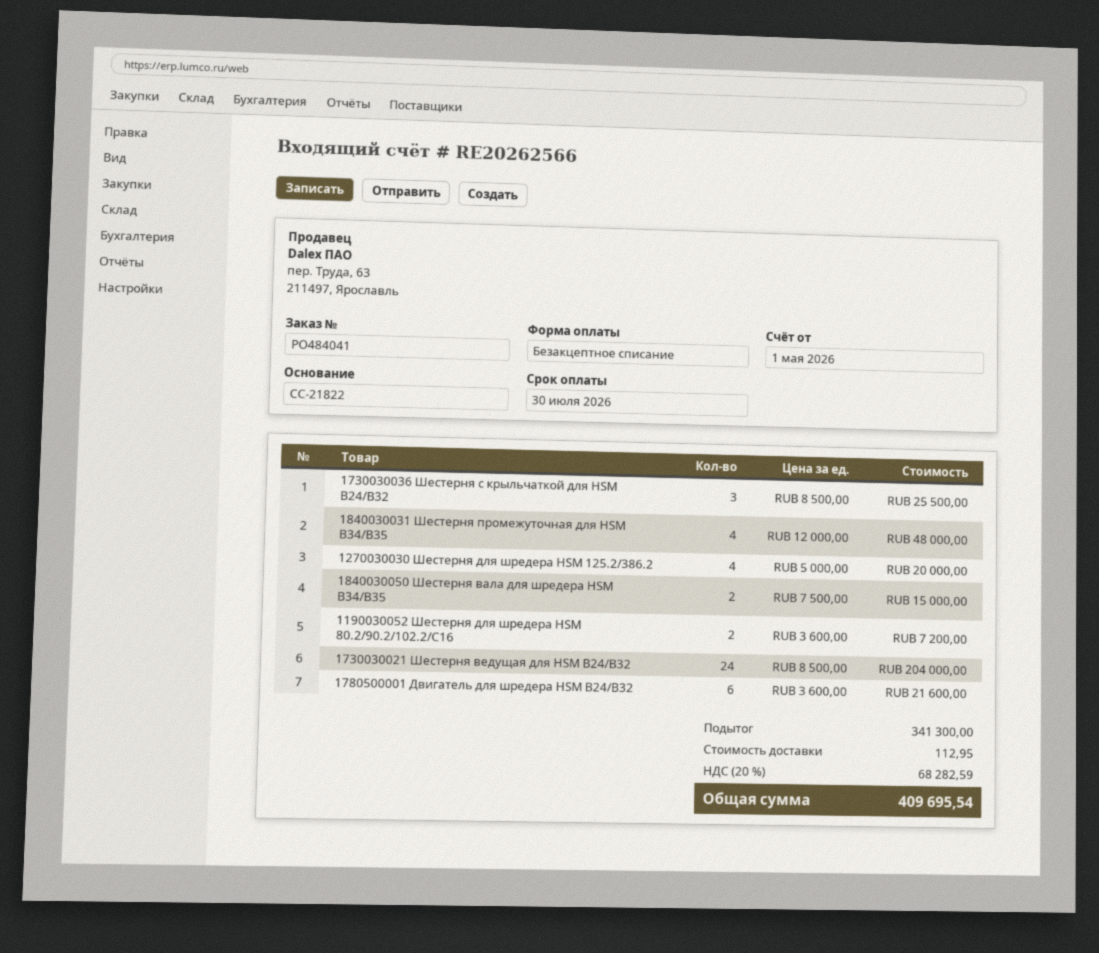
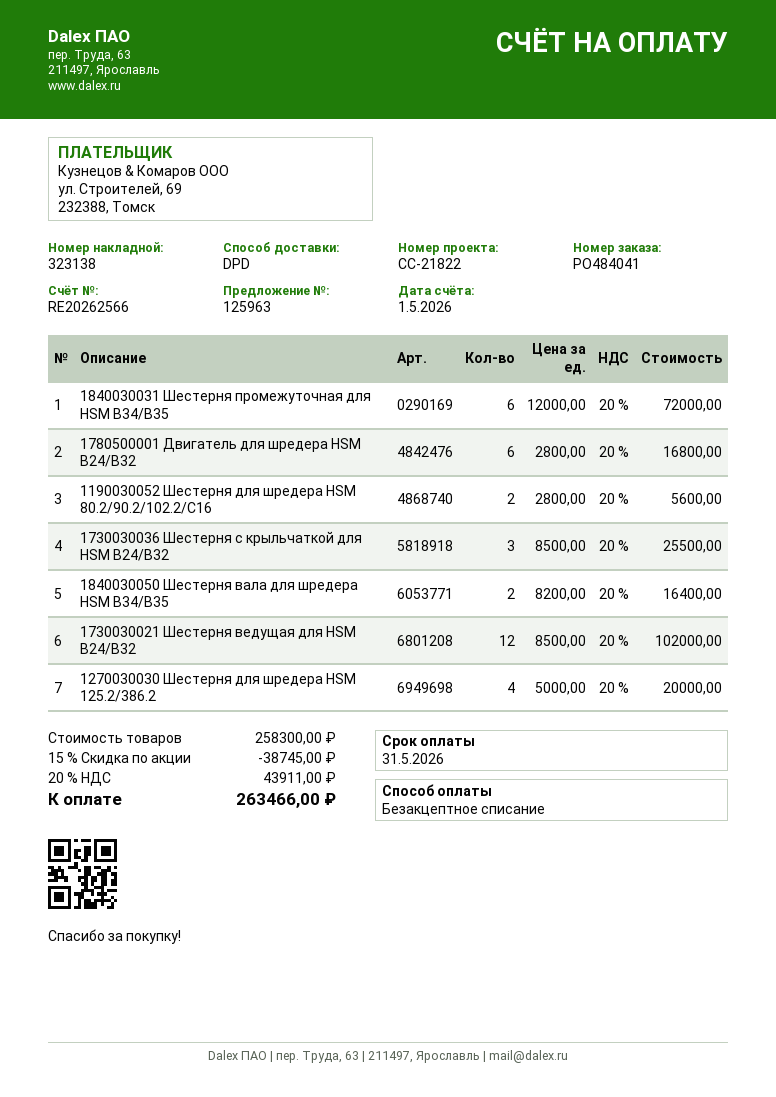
due date: 2026-07-30 -> 2026-05-31
1840030031 Шестерня промежуточная для HSM B34/B35: 4 x 12000.00 = 48000.00 -> 6 x 12000.00 = 72000.00
1840030050 Шестерня вала для шредера HSM B34/B35: 2 x 7500.00 = 15000.00 -> 2 x 8200.00 = 16400.00
1190030052 Шестерня для шредера HSM 80.2/90.2/102.2/C16: 2 x 3600.00 = 7200.00 -> 2 x 2800.00 = 5600.00
1730030021 Шестерня ведущая для HSM B24/B32: 24 x 8500.00 = 204000.00 -> 12 x 8500.00 = 102000.00
1780500001 Двигатель для шредера HSM B24/B32: 6 x 3600.00 = 21600.00 -> 6 x 2800.00 = 16800.00
subtotal: 341300.00 -> 258300.00
discount: none -> 15% = 38745.00
shipping: 112.95 -> none
tax: 20% = 68282.59 -> 20% = 43911.00
total: 409695.54 -> 263466.00

